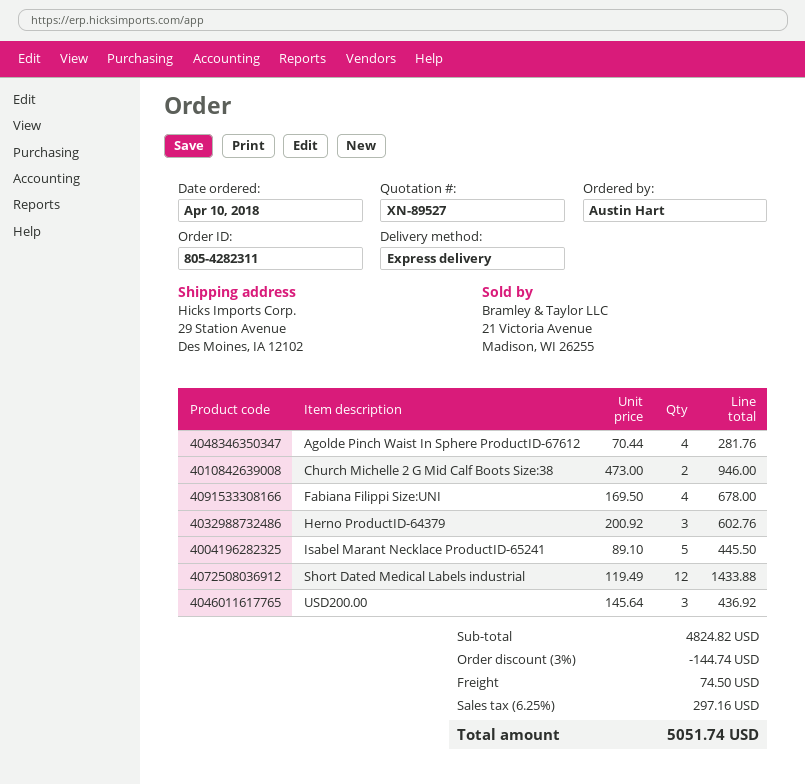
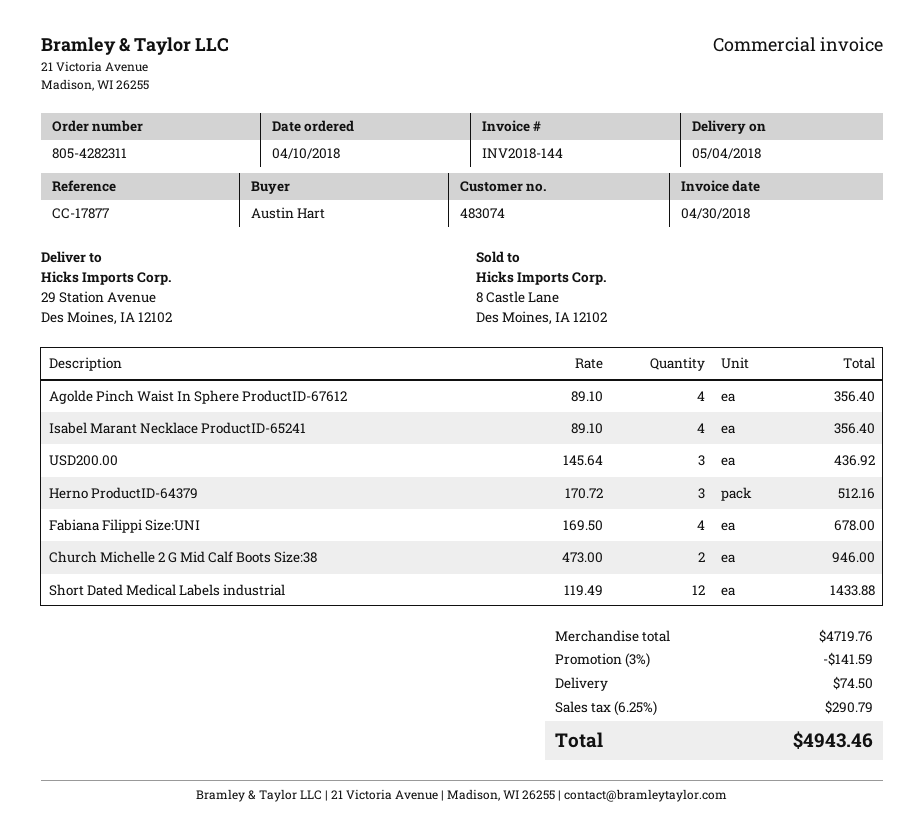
Agolde Pinch Waist In Sphere ProductID-67612: 4 x 70.44 = 281.76 -> 4 x 89.10 = 356.40
Herno ProductID-64379: 3 x 200.92 = 602.76 -> 3 x 170.72 = 512.16
Isabel Marant Necklace ProductID-65241: 5 x 89.10 = 445.50 -> 4 x 89.10 = 356.40
subtotal: 4824.82 -> 4719.76
discount: 3% = 144.74 -> 3% = 141.59
tax: 6.25% = 297.16 -> 6.25% = 290.79
total: 5051.74 -> 4943.46

